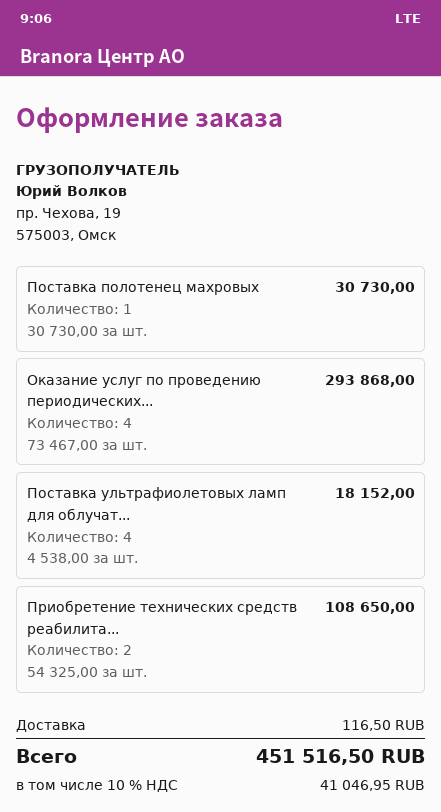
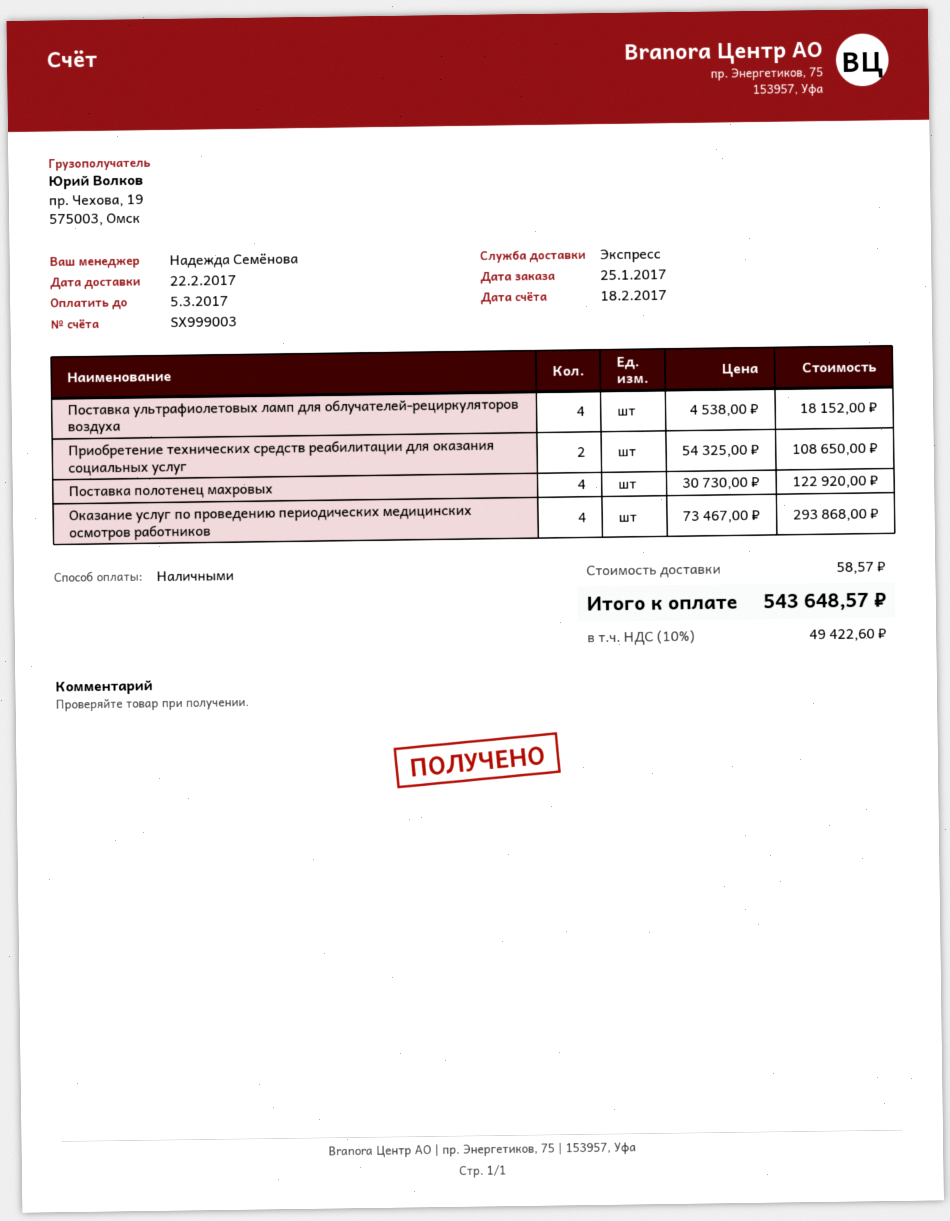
Поставка полотенец махровых: 1 x 30730.00 = 30730.00 -> 4 x 30730.00 = 122920.00
shipping: 116.50 -> 58.57
tax: 10% = 41046.95 -> 10% = 49422.60
total: 451516.50 -> 543648.57

